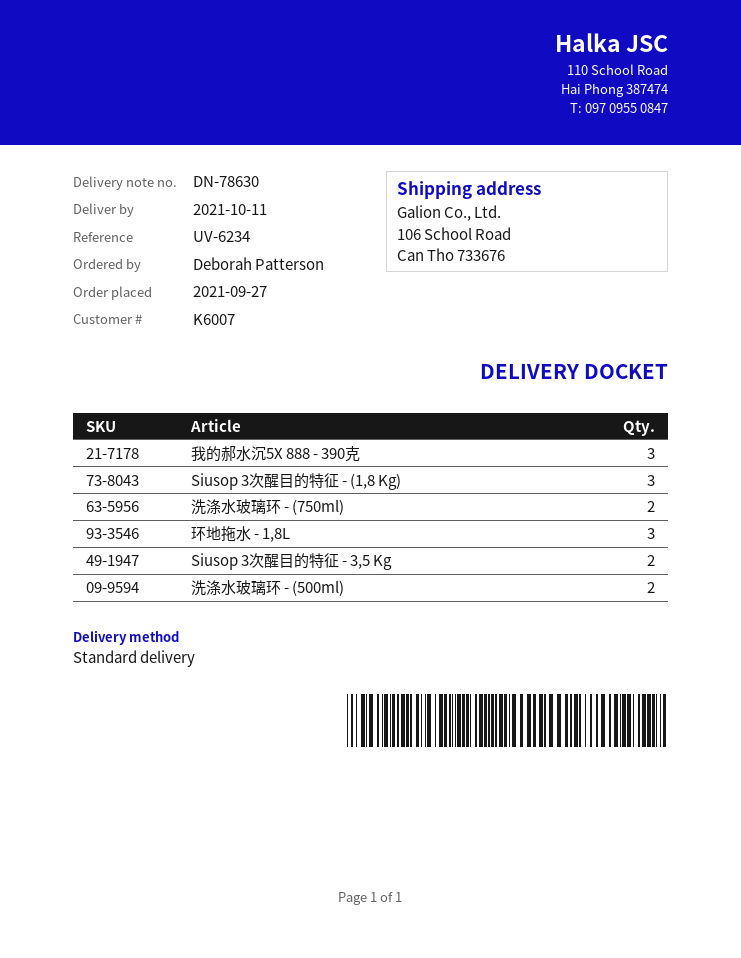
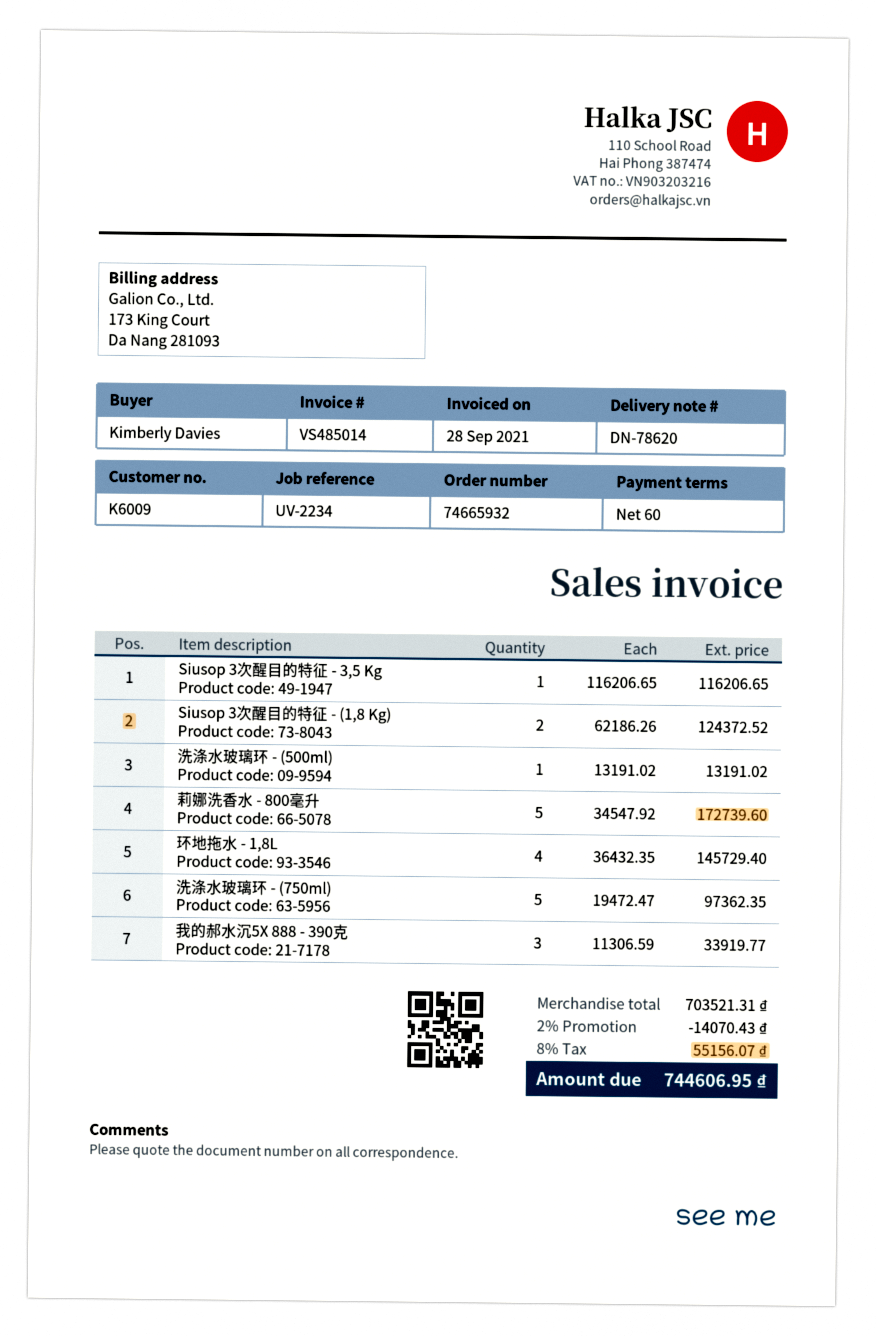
delivery note number: DN-78630 -> DN-78620
customer number: K6007 -> K6009
reference: UV-6234 -> UV-2234
ordered by: Deborah Patterson -> Kimberly Davies
Siusop 3次醒目的特征 - (1,8 Kg): 3 -> 2
洗涤水玻璃环 - (750ml): 2 -> 5
环地拖水 - 1,8L: 3 -> 4
Siusop 3次醒目的特征 - 3,5 Kg: 2 -> 1
洗涤水玻璃环 - (500ml): 2 -> 1
莉娜洗香水 - 800毫升: none -> 5

